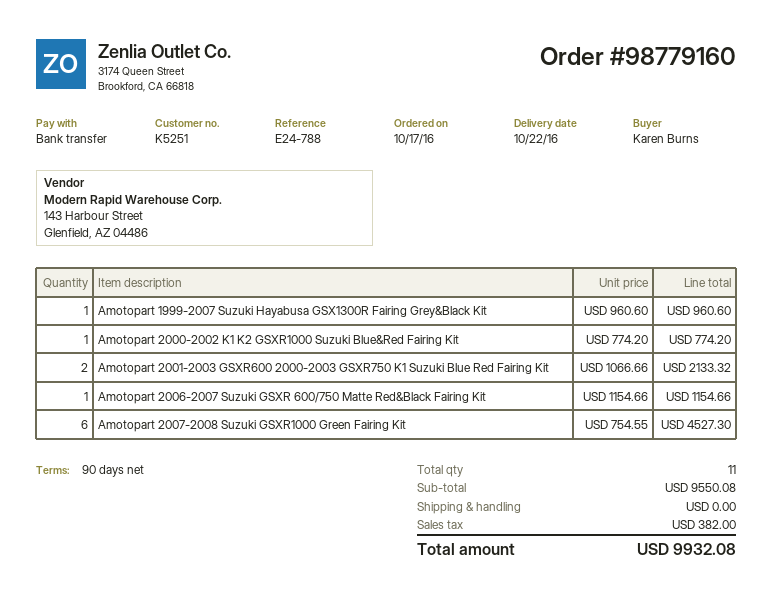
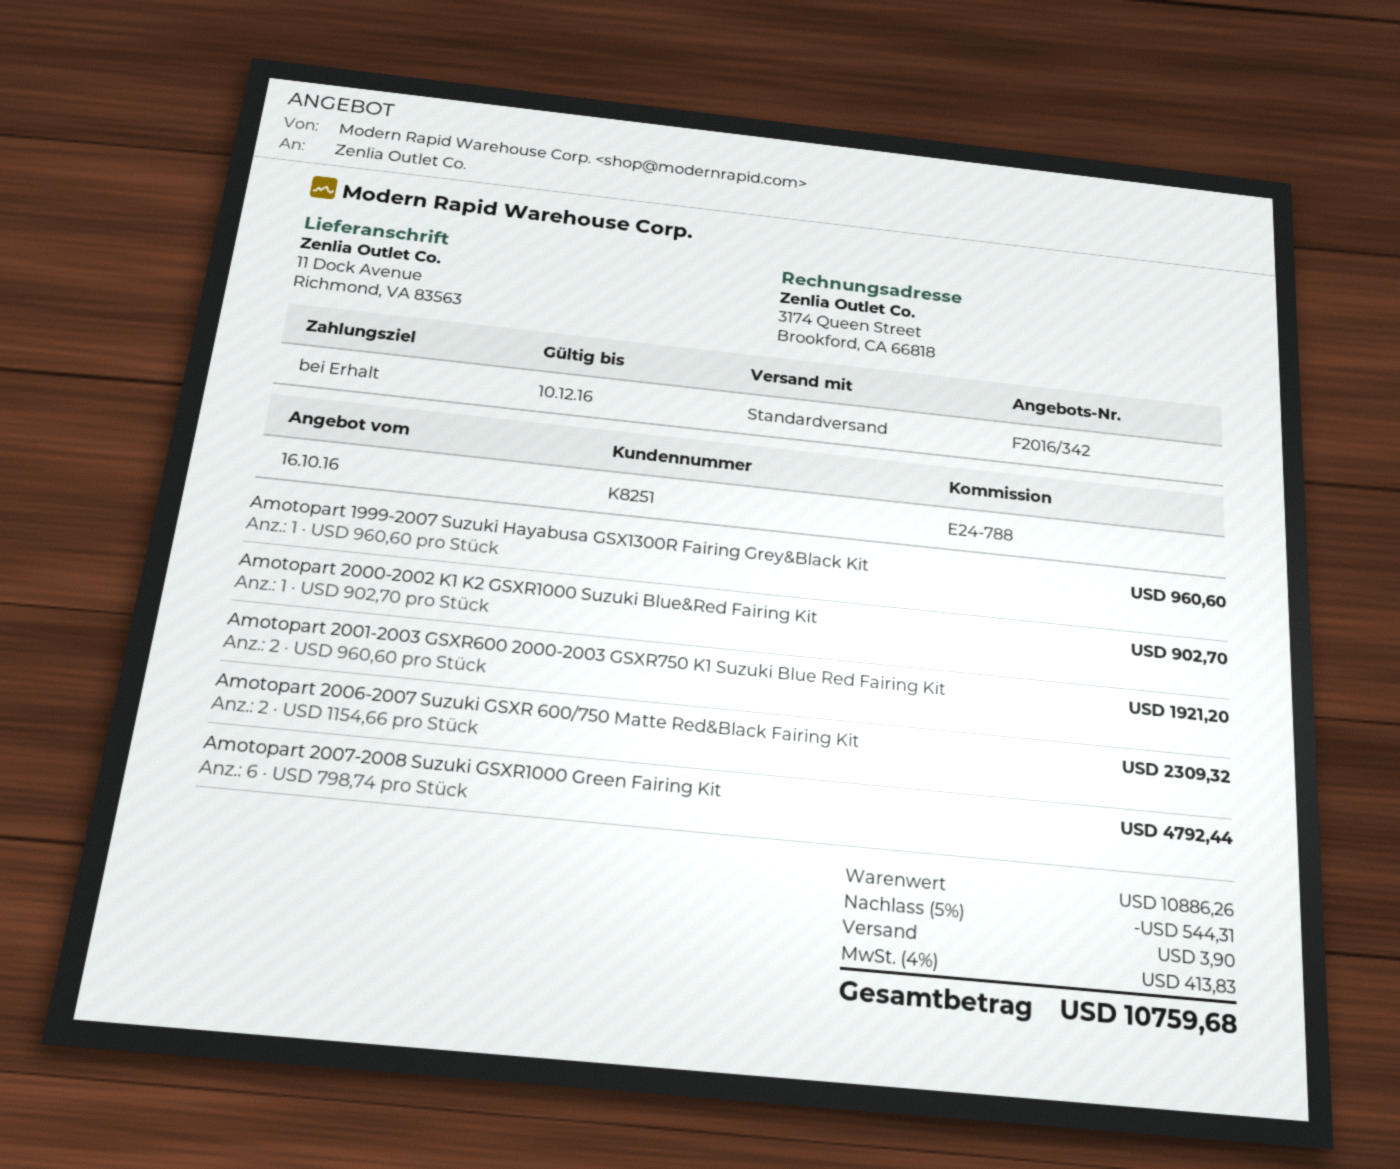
payment terms: 90 days -> on receipt
customer number: K5251 -> K8251
Amotopart 2000-2002 K1 K2 GSXR1000 Suzuki Blue&Red Fairing Kit: 1 x 774.20 = 774.20 -> 1 x 902.70 = 902.70
Amotopart 2001-2003 GSXR600 2000-2003 GSXR750 K1 Suzuki Blue Red Fairing Kit: 2 x 1066.66 = 2133.32 -> 2 x 960.60 = 1921.20
Amotopart 2006-2007 Suzuki GSXR 600/750 Matte Red&Black Fairing Kit: 1 x 1154.66 = 1154.66 -> 2 x 1154.66 = 2309.32
Amotopart 2007-2008 Suzuki GSXR1000 Green Fairing Kit: 6 x 754.55 = 4527.30 -> 6 x 798.74 = 4792.44
subtotal: 9550.08 -> 10886.26
discount: none -> 5% = 544.31
shipping: 0.00 -> 3.90
tax: 382.00 -> 413.83
total: 9932.08 -> 10759.68

